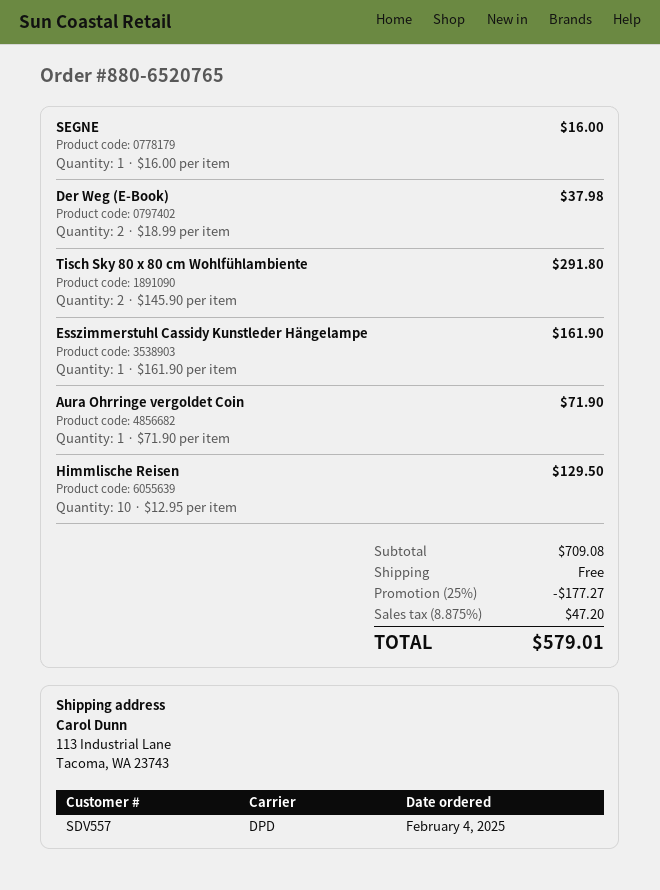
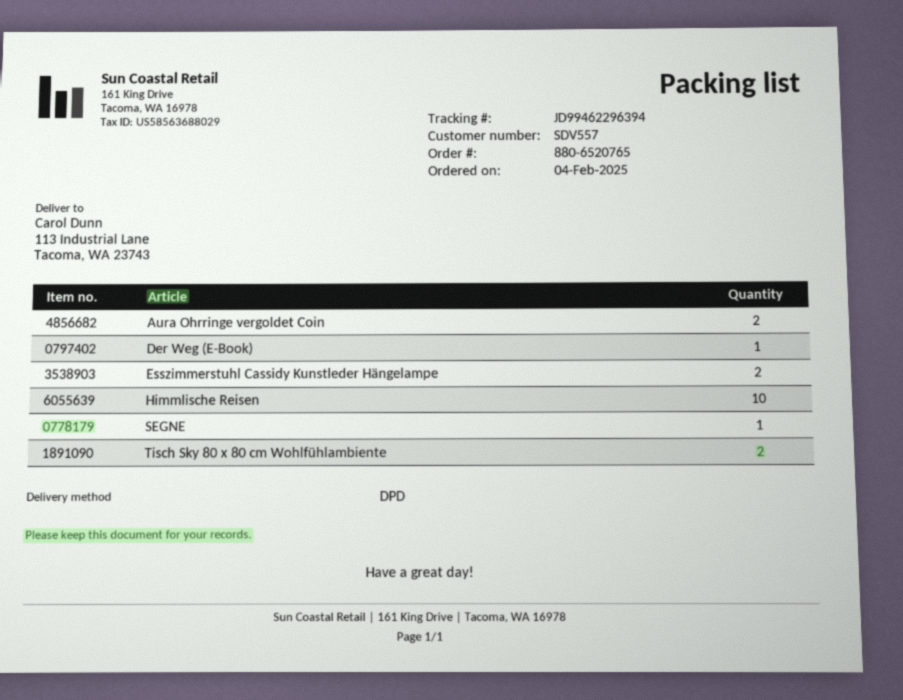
Der Weg (E-Book): 2 -> 1
Esszimmerstuhl Cassidy Kunstleder Hängelampe: 1 -> 2
Aura Ohrringe vergoldet Coin: 1 -> 2

